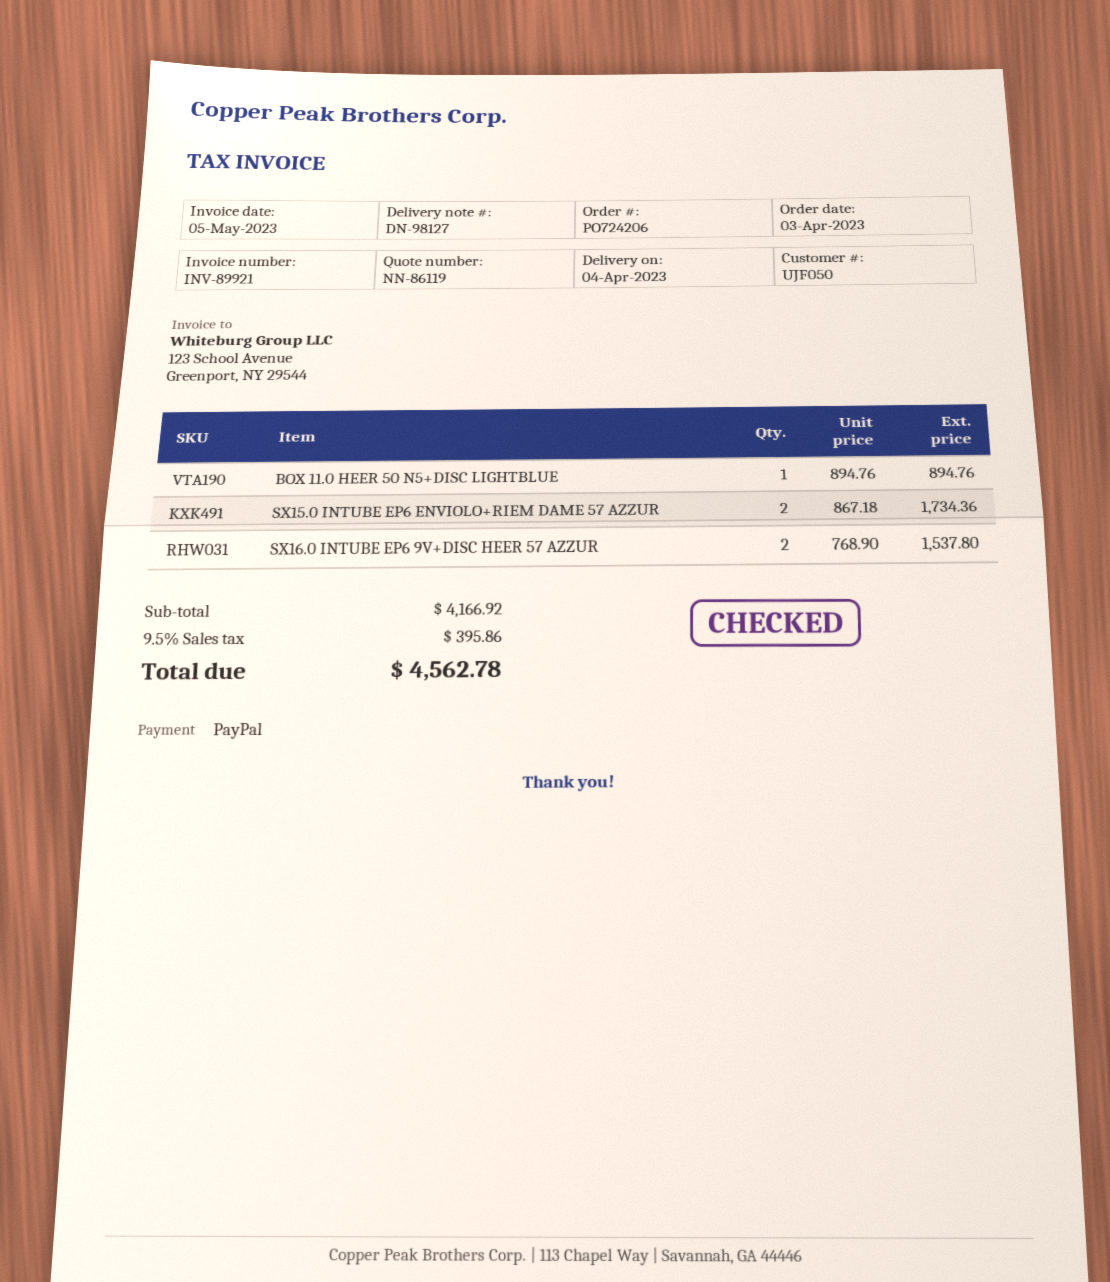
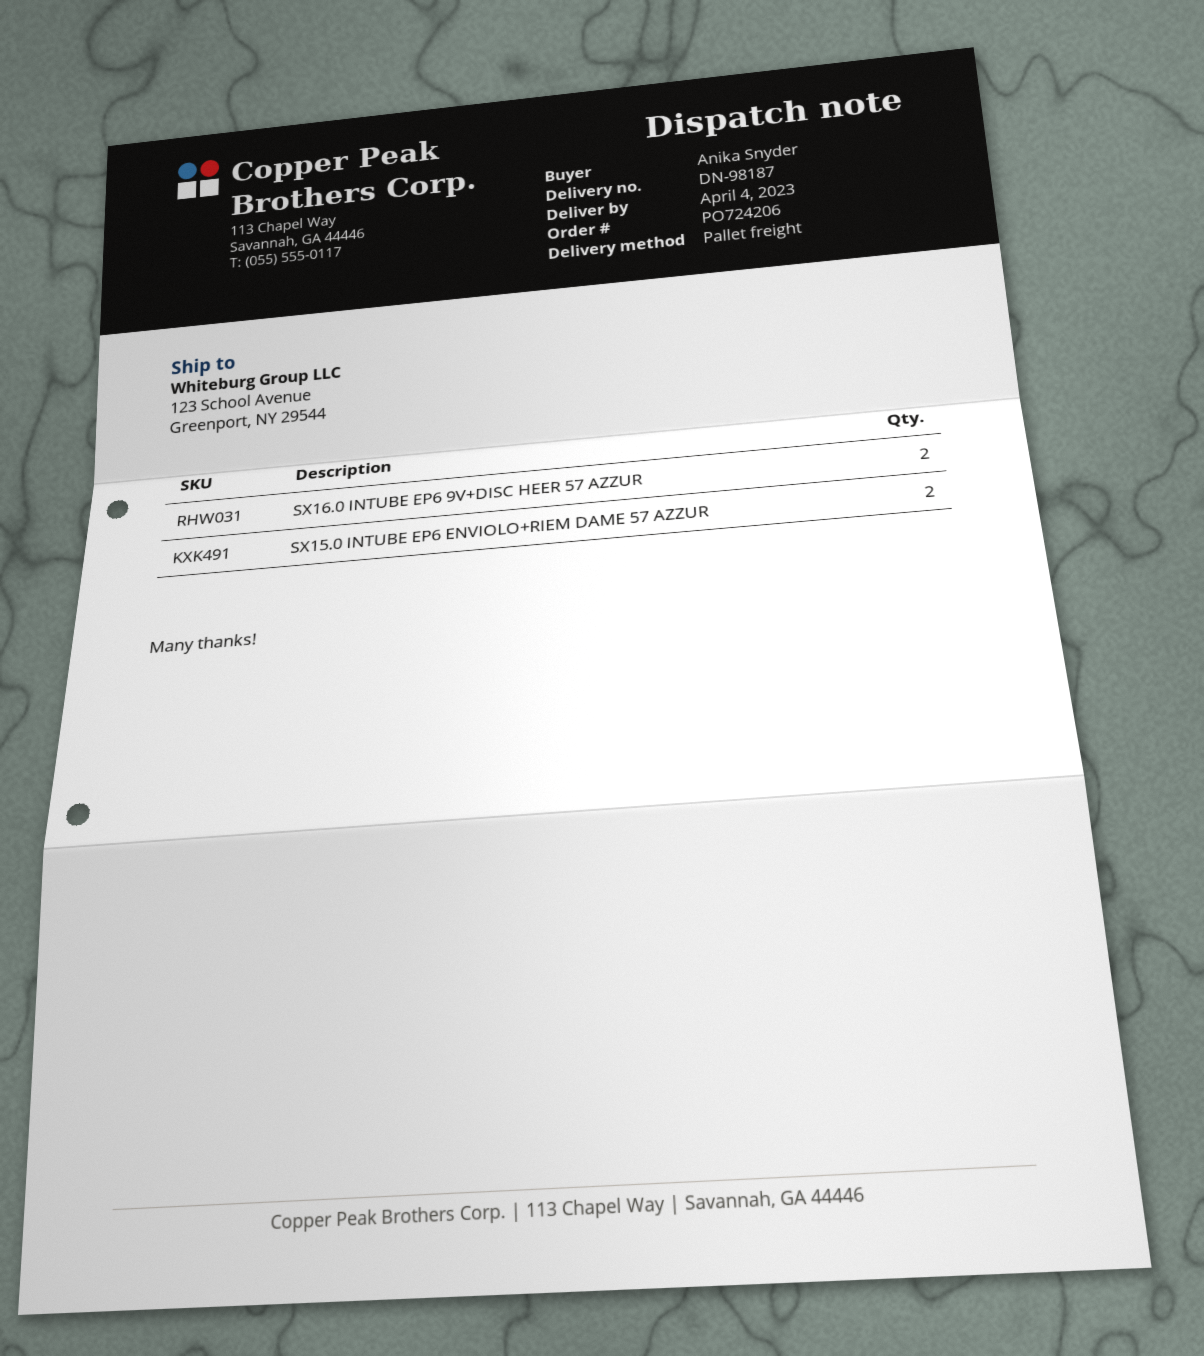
delivery note number: DN-98127 -> DN-98187
BOX 11.0 HEER 50 N5+DISC LIGHTBLUE: 1 -> none

